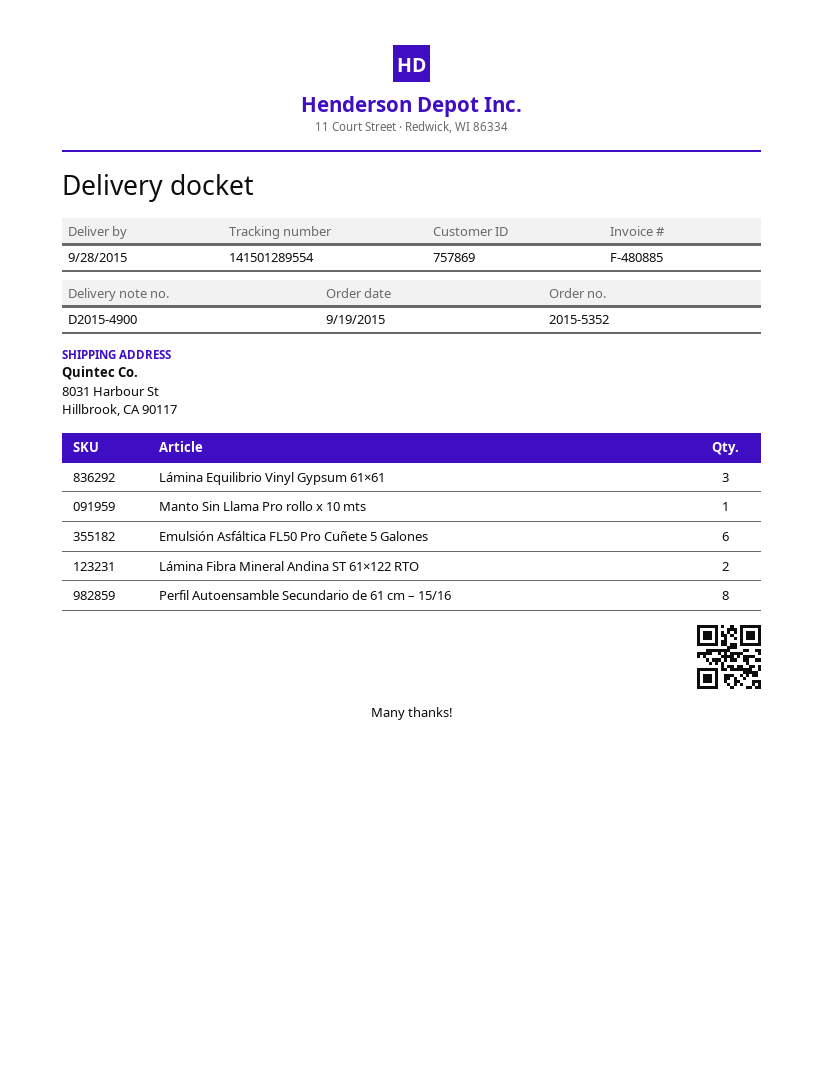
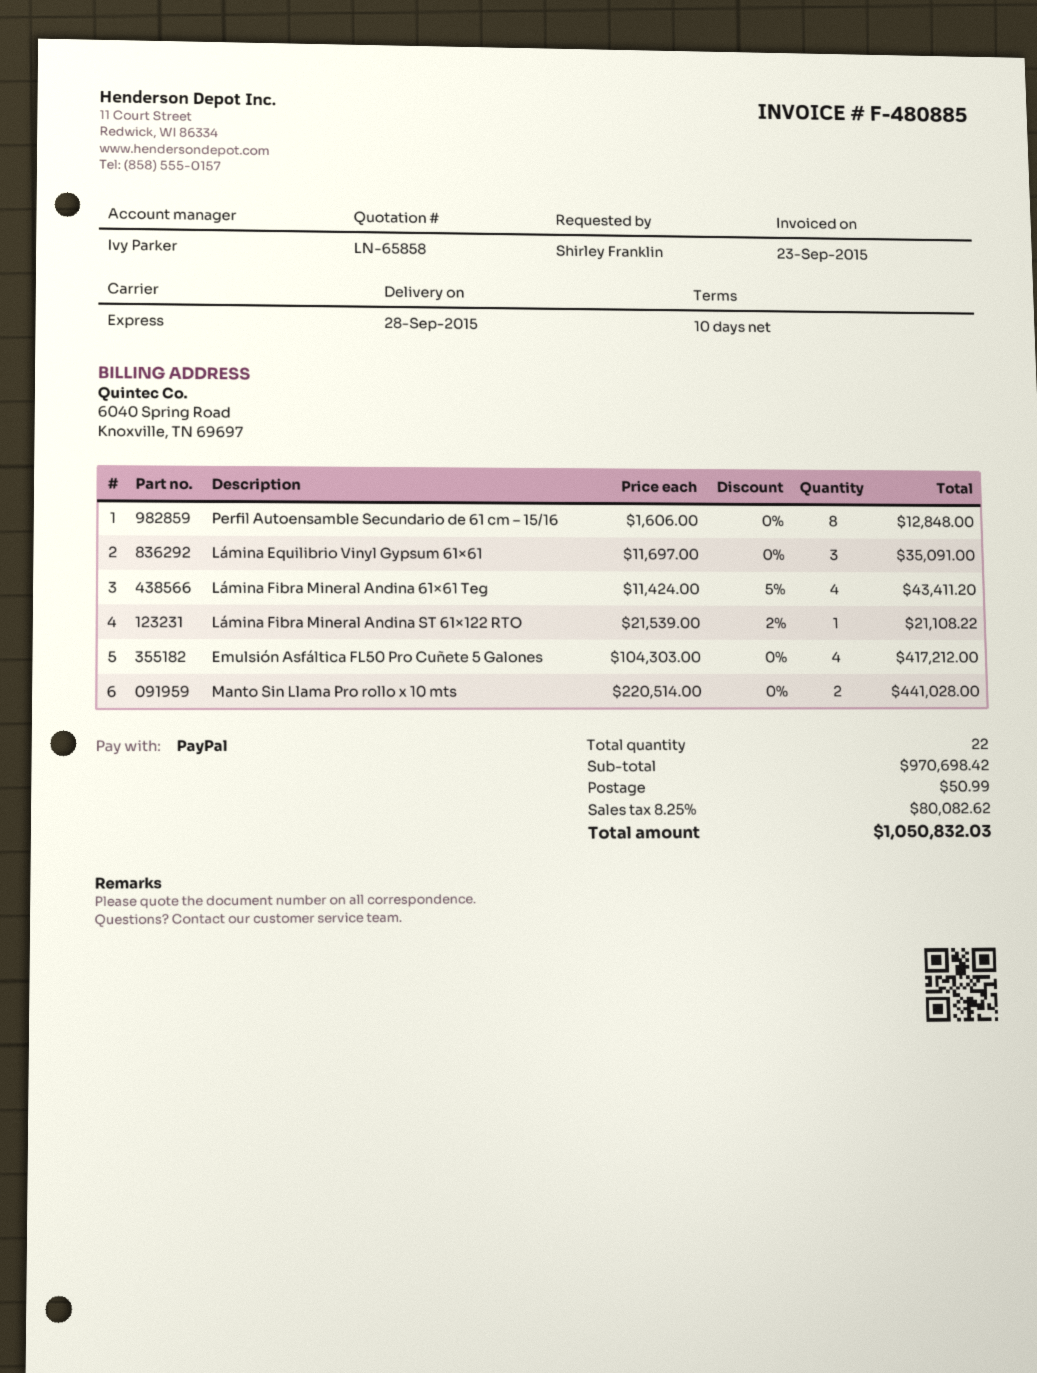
Manto Sin Llama Pro rollo x 10 mts: 1 -> 2
Emulsión Asfáltica FL50 Pro Cuñete 5 Galones: 6 -> 4
Lámina Fibra Mineral Andina ST 61×122 RTO: 2 -> 1
Lámina Fibra Mineral Andina 61×61 Teg: none -> 4

